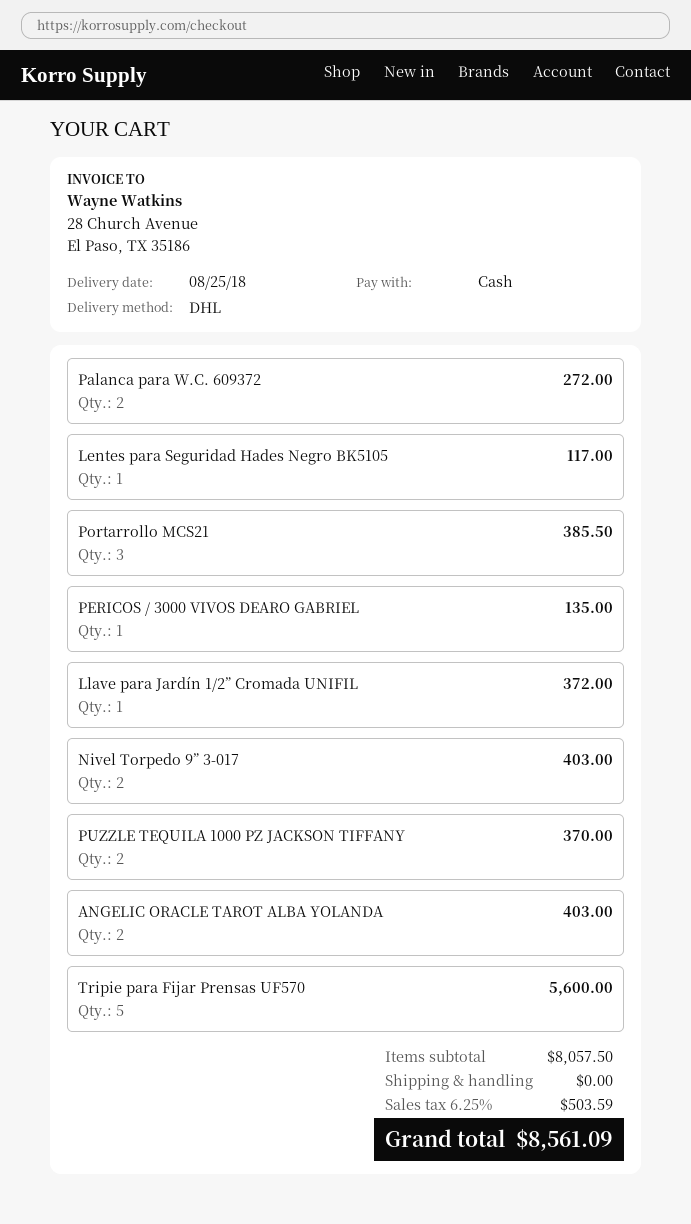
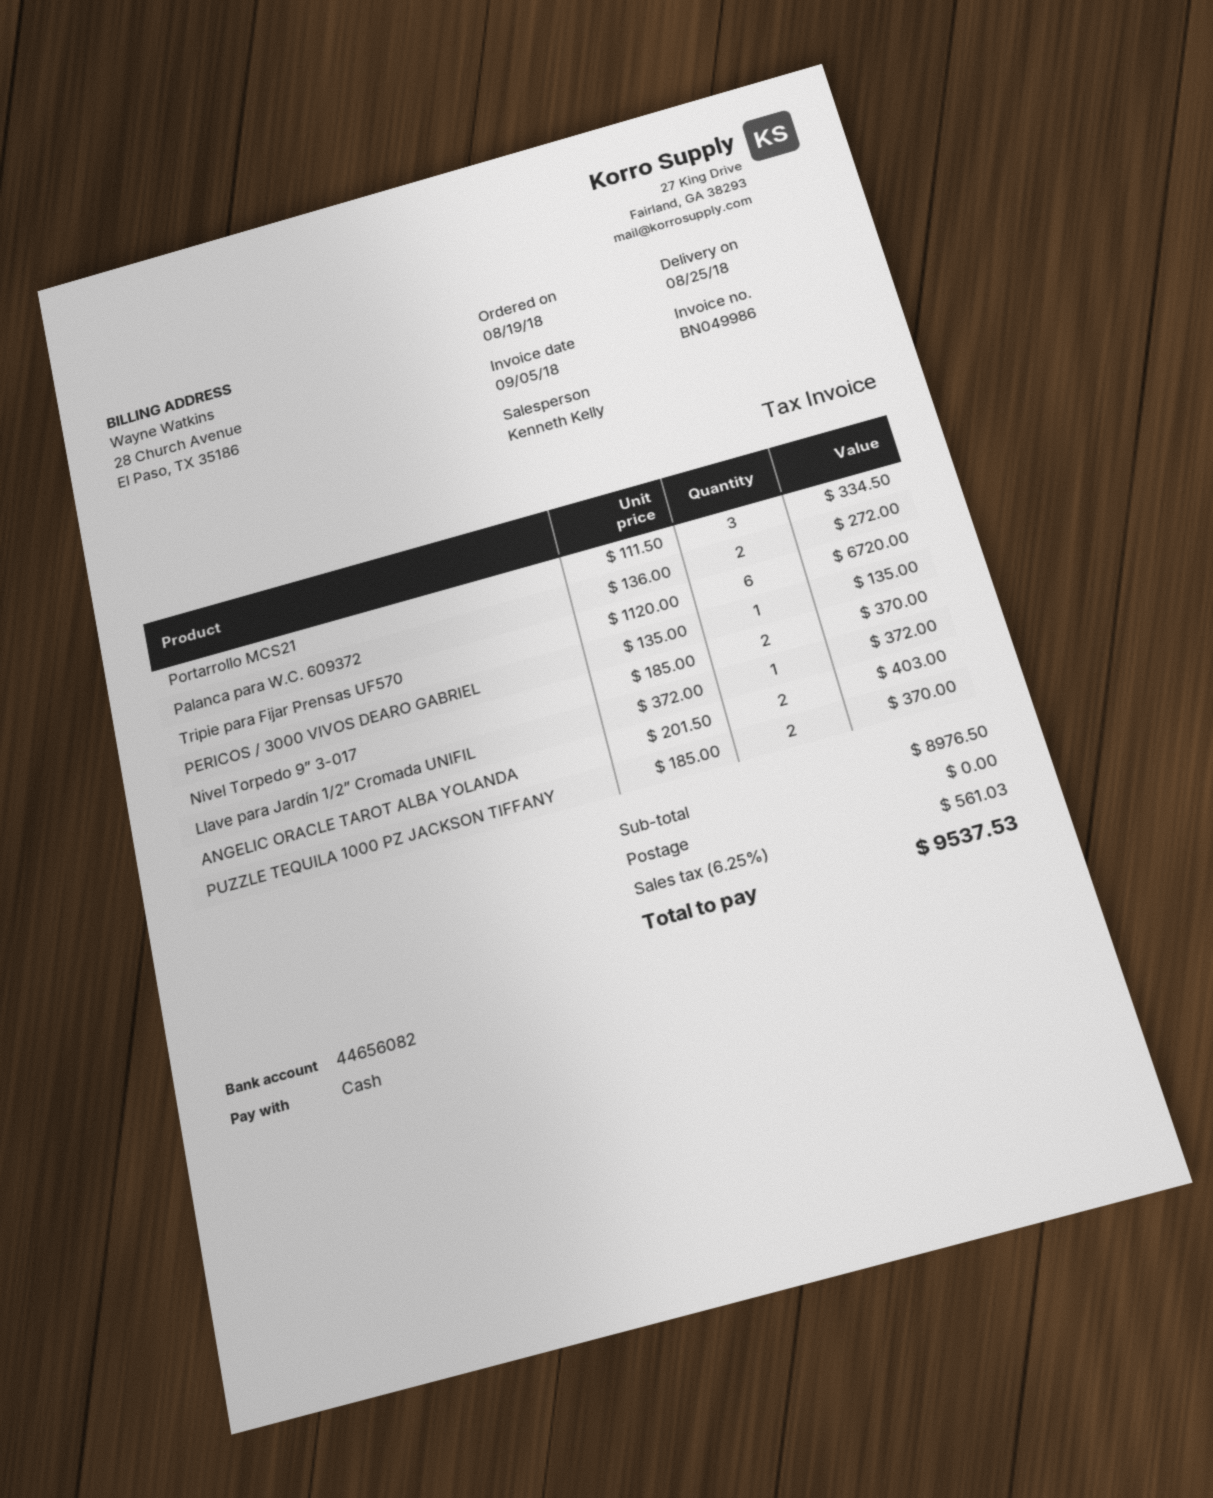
Lentes para Seguridad Hades Negro BK5105: 1 for 117.00 -> none
Portarrollo MCS21: 3 for 385.50 -> 3 for 334.50
Nivel Torpedo 9” 3-017: 2 for 403.00 -> 2 for 370.00
Tripie para Fijar Prensas UF570: 5 for 5600.00 -> 6 for 6720.00
subtotal: 8057.50 -> 8976.50
tax: 6.25% = 503.59 -> 6.25% = 561.03
total: 8561.09 -> 9537.53

